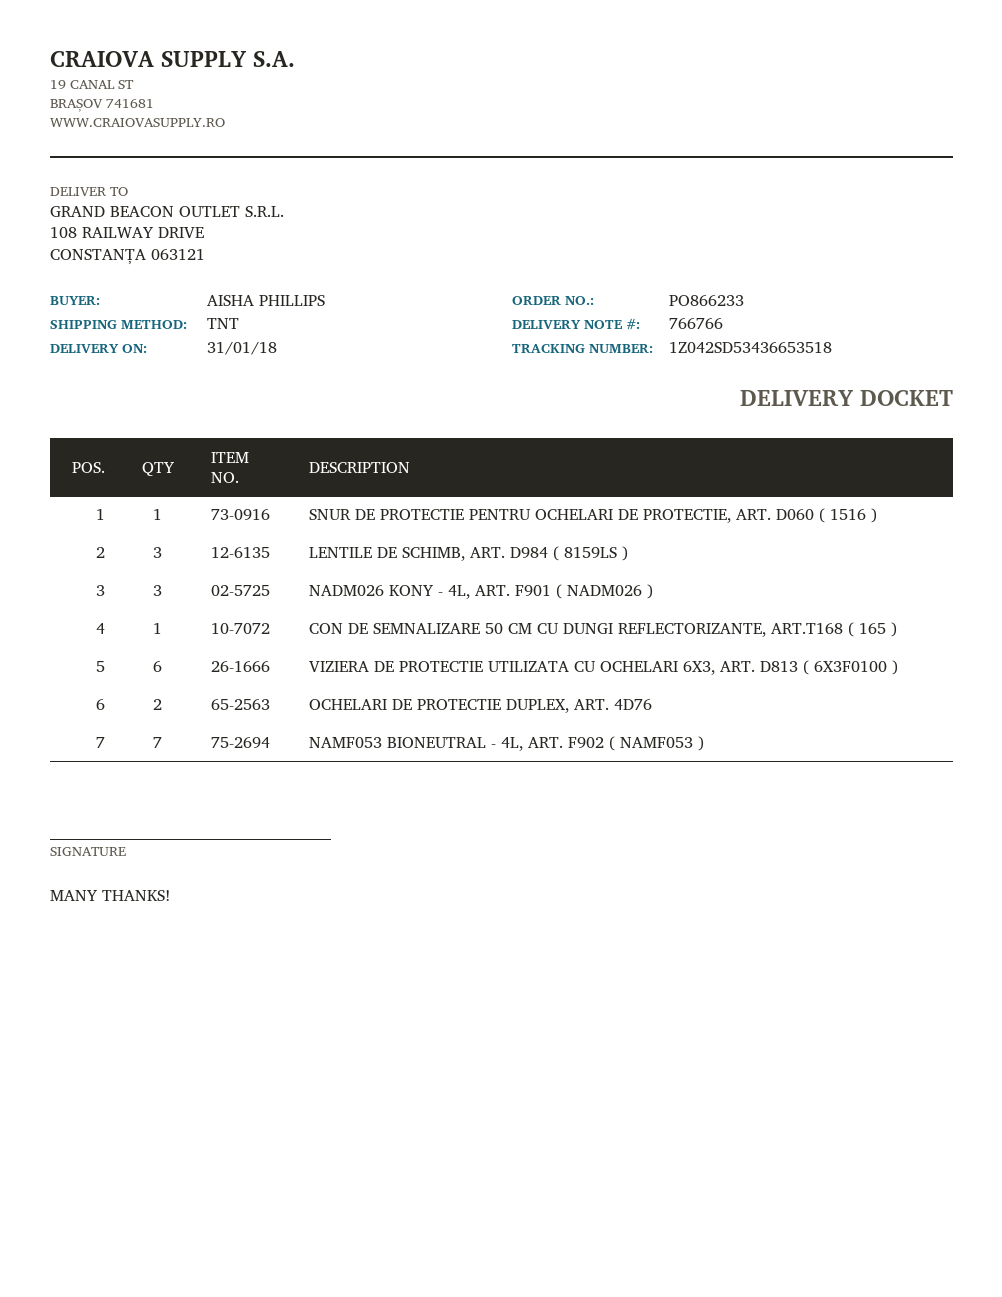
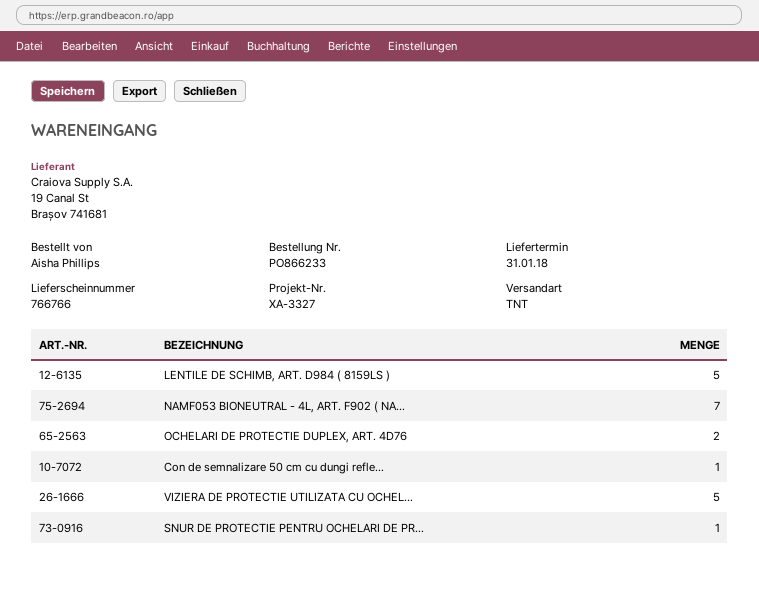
LENTILE DE SCHIMB, ART. D984 ( 8159LS ): 3 -> 5
NADM026 KONY - 4L, ART. F901 ( NADM026 ): 3 -> none
VIZIERA DE PROTECTIE UTILIZATA CU OCHELARI 6X3, ART. D813 ( 6X3F0100 ): 6 -> 5

